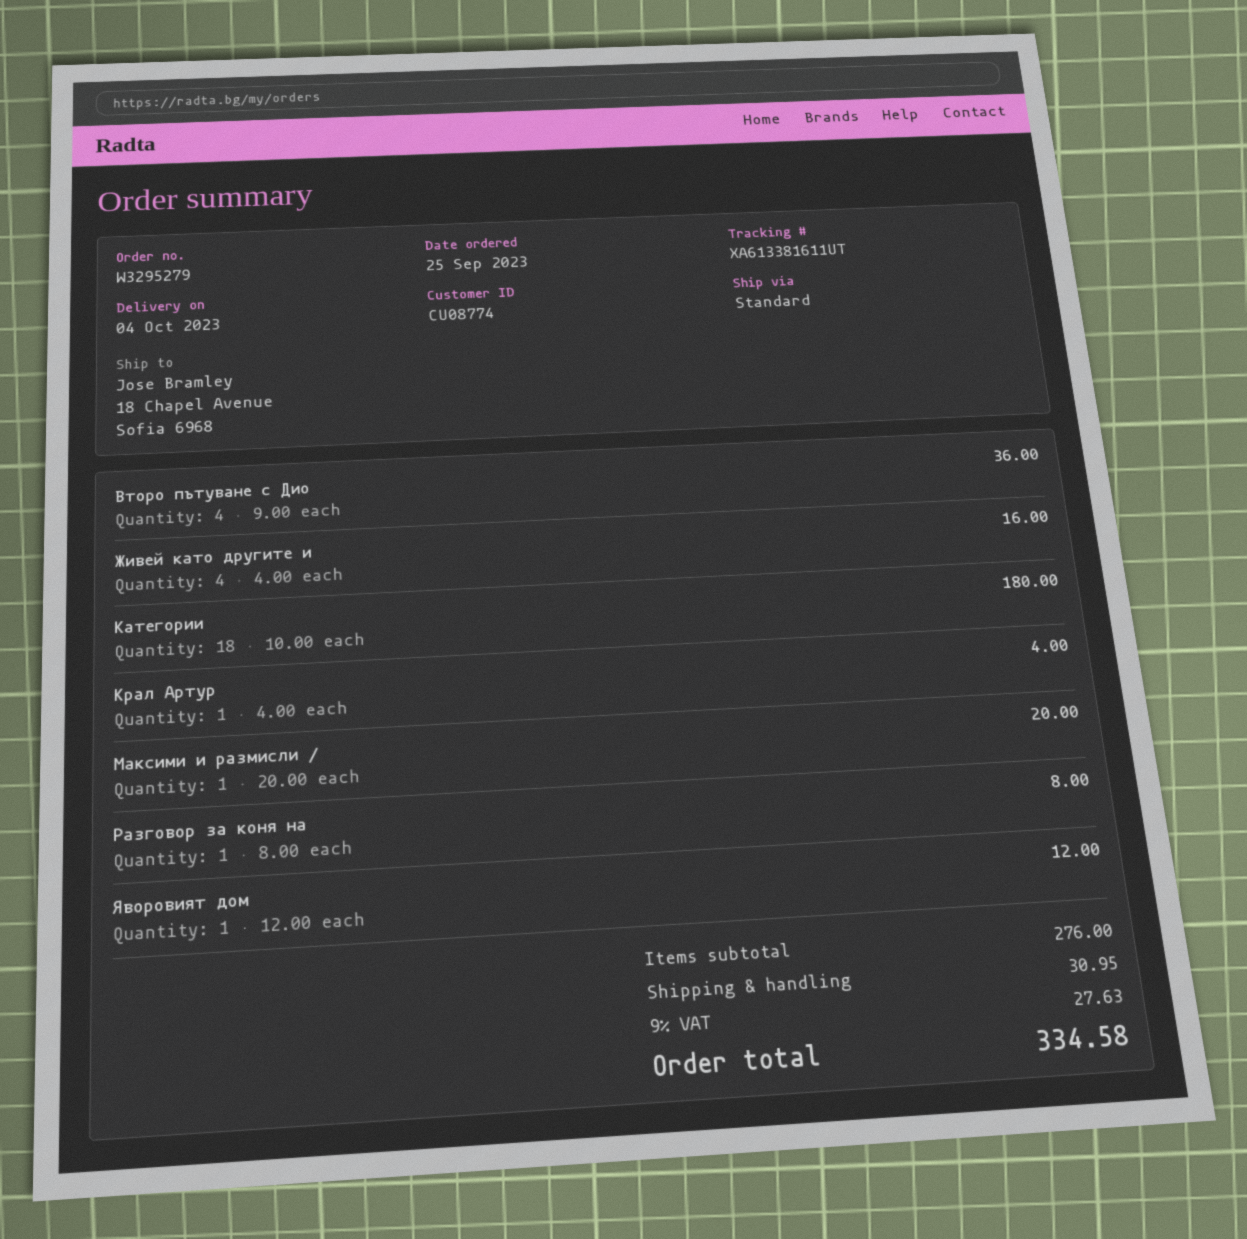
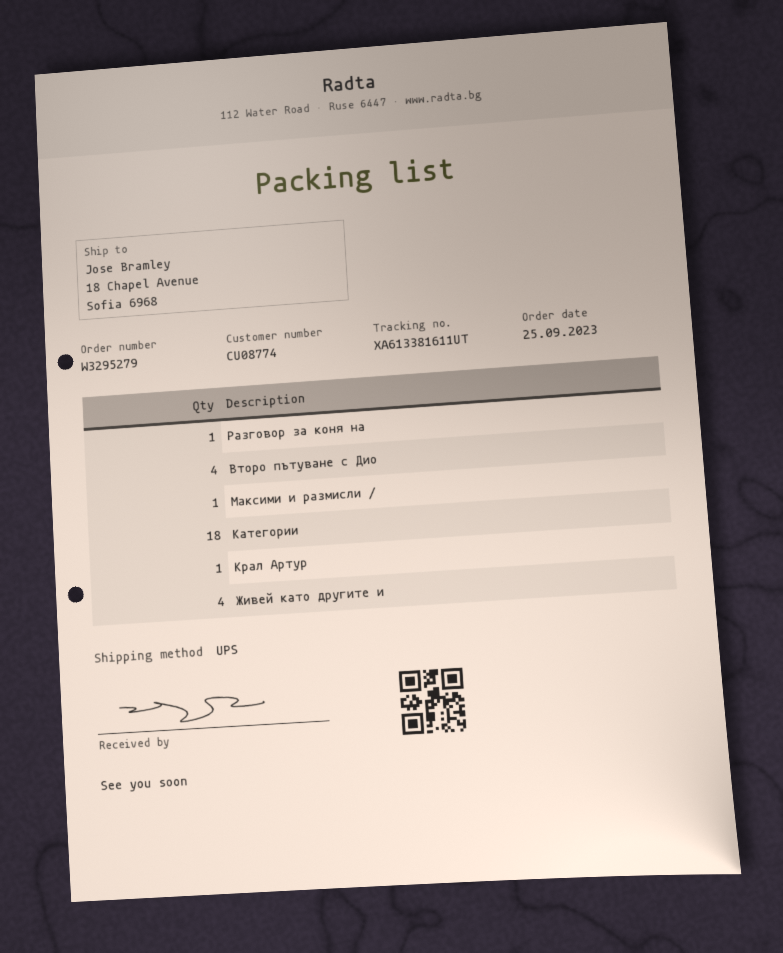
shipping method: standard -> UPS
Яворовият дом: 1 -> none

